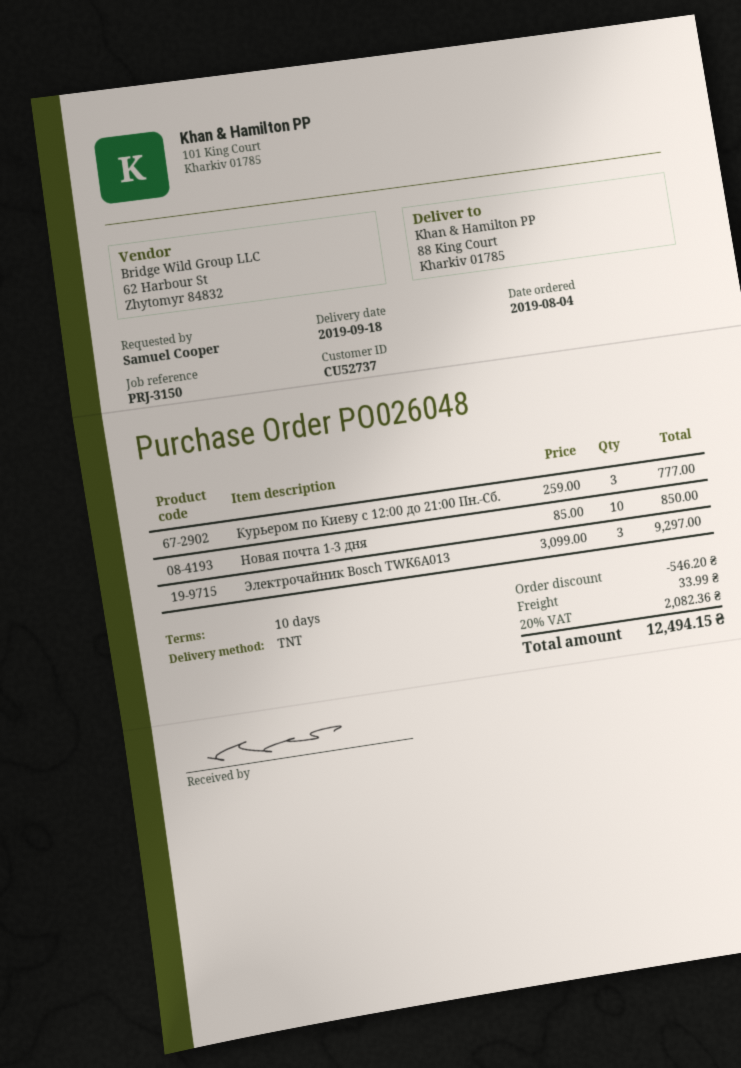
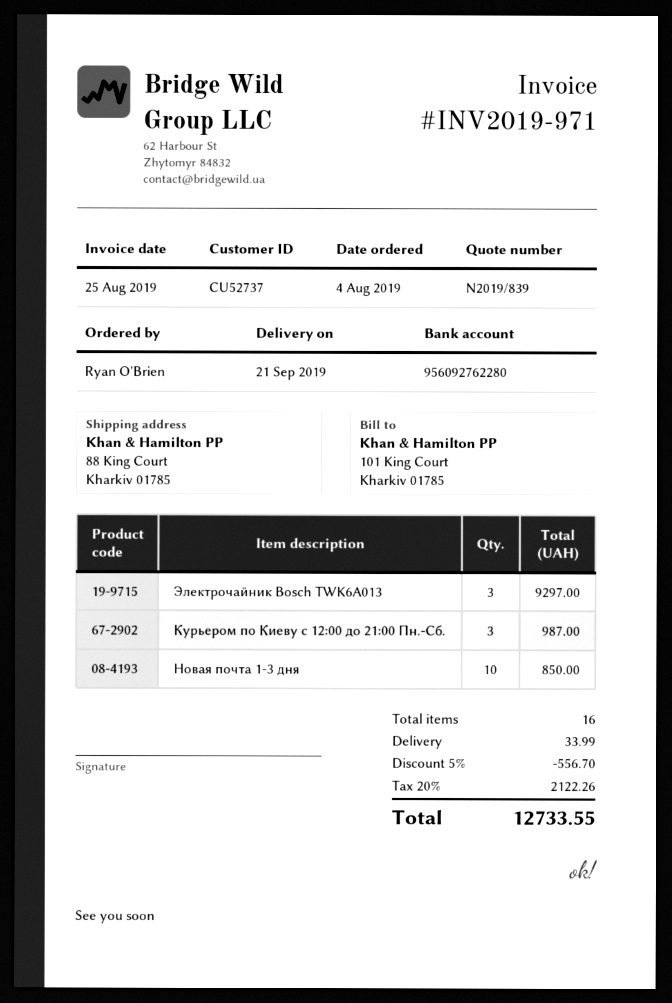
delivery date: 2019-09-18 -> 2019-09-21
ordered by: Samuel Cooper -> Ryan O'Brien
Курьером по Киеву с 12:00 до 21:00 Пн.-Сб.: 3 for 777.00 -> 3 for 987.00
discount: 546.20 -> 556.70
tax: 20% = 2082.36 -> 20% = 2122.26
total: 12494.15 -> 12733.55

